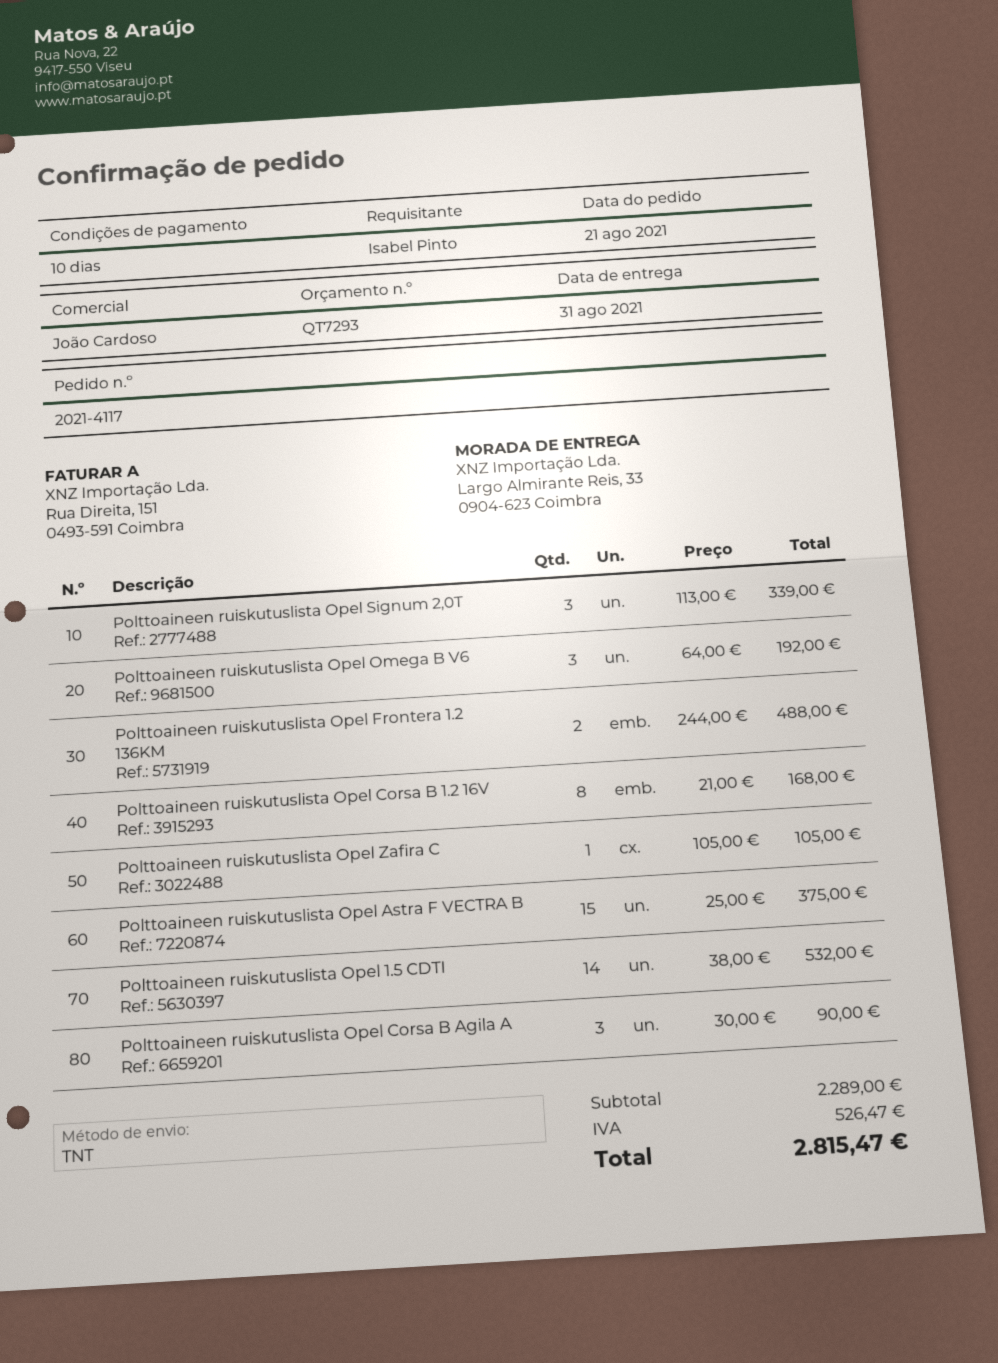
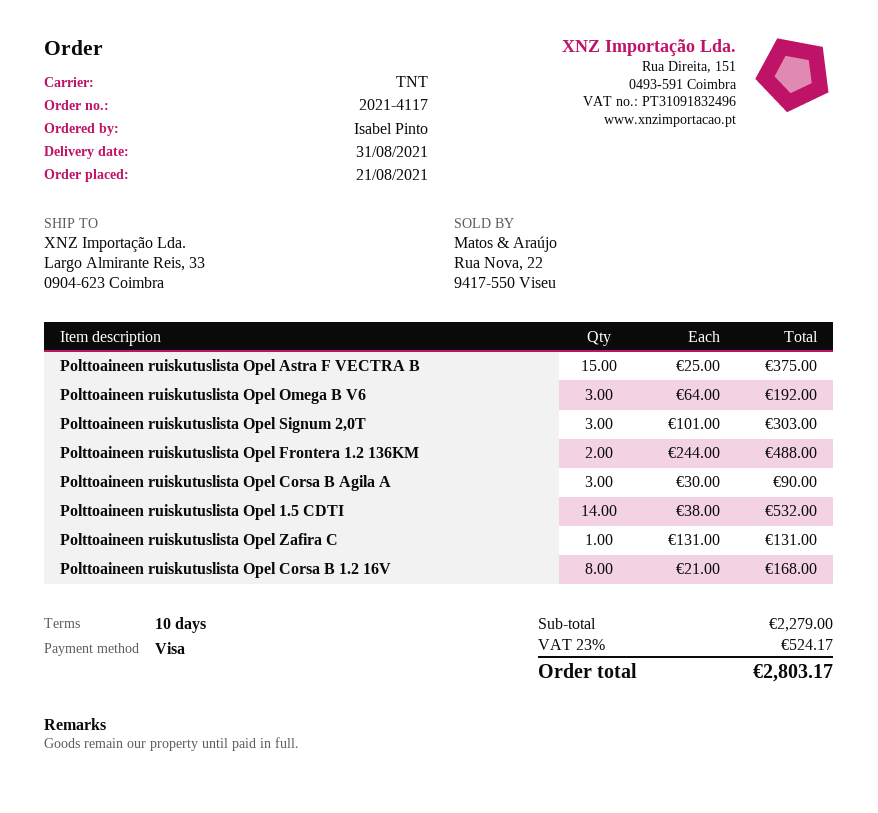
Polttoaineen ruiskutuslista Opel Signum 2,0T: 3 x 113.00 = 339.00 -> 3 x 101.00 = 303.00
Polttoaineen ruiskutuslista Opel Zafira C: 1 x 105.00 = 105.00 -> 1 x 131.00 = 131.00
subtotal: 2289.00 -> 2279.00
tax: 526.47 -> 524.17
total: 2815.47 -> 2803.17

